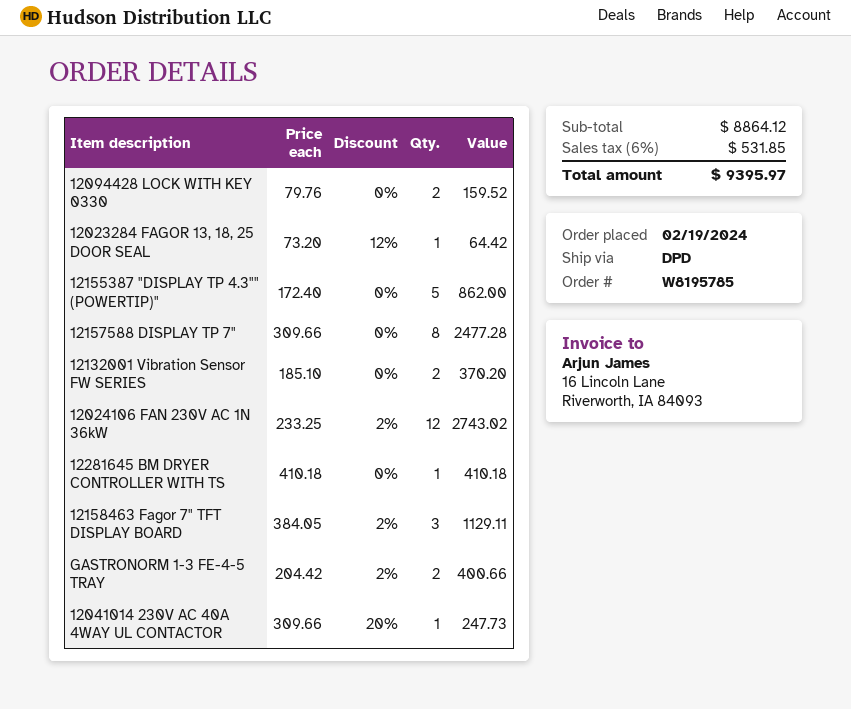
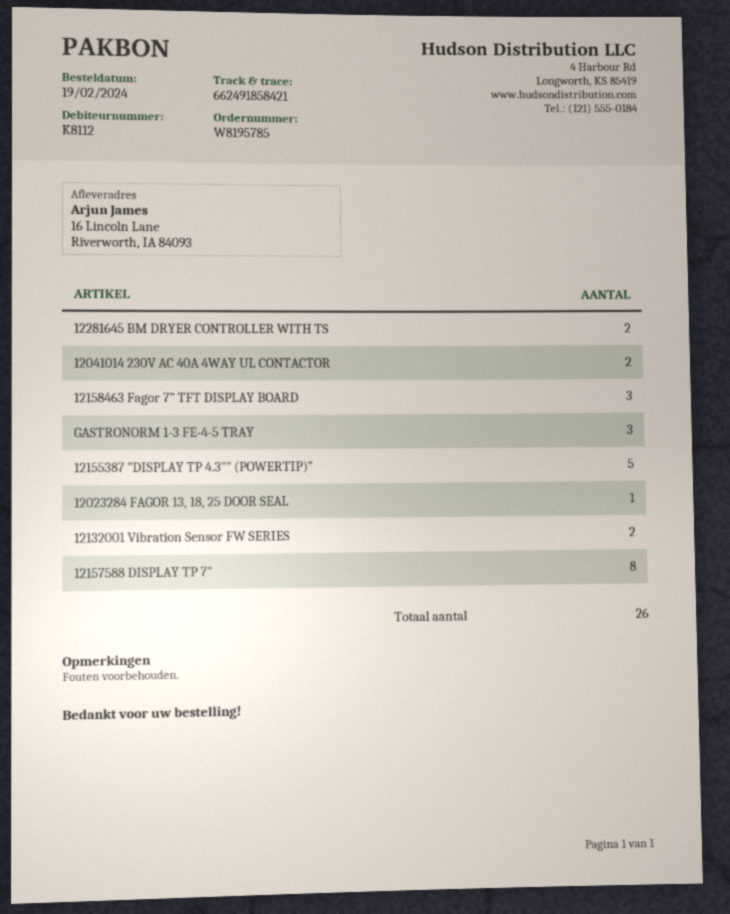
12094428 LOCK WITH KEY 0330: 2 -> none
12024106 FAN 230V AC 1N 36kW: 12 -> none
12281645 BM DRYER CONTROLLER WITH TS: 1 -> 2
GASTRONORM 1-3 FE-4-5 TRAY: 2 -> 3
12041014 230V AC 40A 4WAY UL CONTACTOR: 1 -> 2

